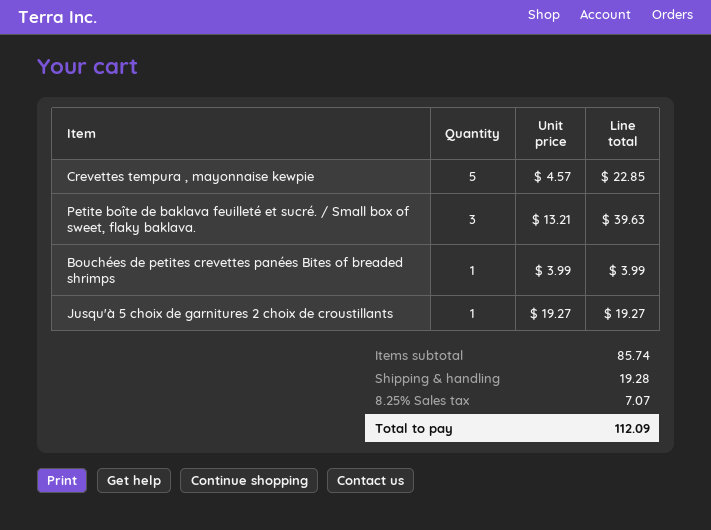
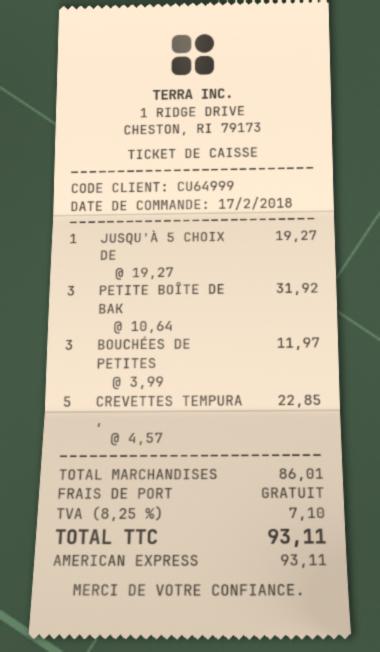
Petite boîte de baklava feuilleté et sucré. / Small box of sweet, flaky baklava.: 3 x 13.21 = 39.63 -> 3 x 10.64 = 31.92
Bouchées de petites crevettes panées Bites of breaded shrimps: 1 x 3.99 = 3.99 -> 3 x 3.99 = 11.97
subtotal: 85.74 -> 86.01
shipping: 19.28 -> 0.00
tax: 8.25% = 7.07 -> 8.25% = 7.10
total: 112.09 -> 93.11

